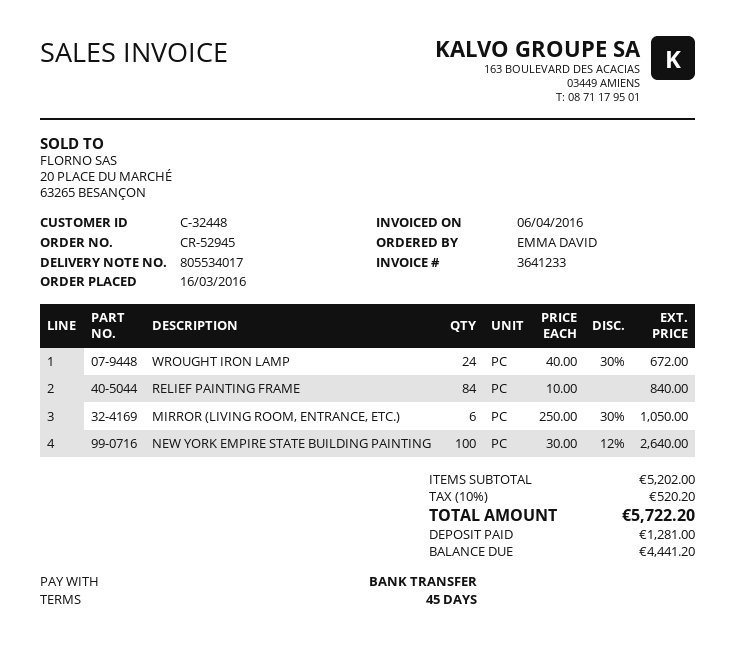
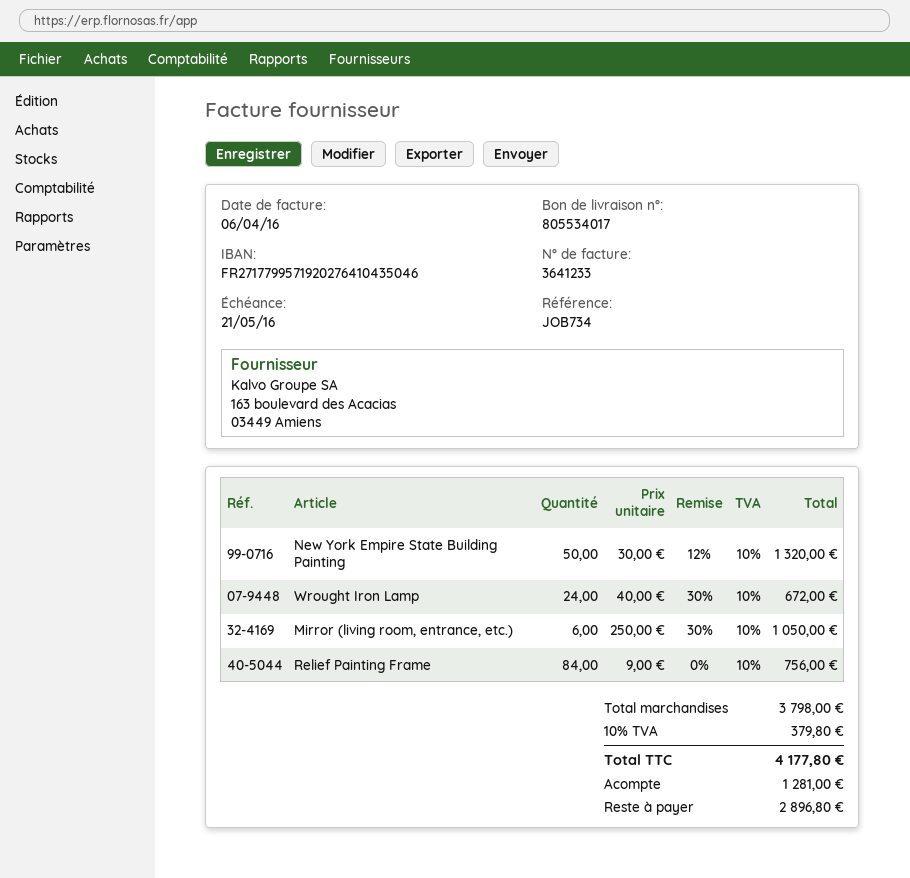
RELIEF PAINTING FRAME: 84 x 10.00 = 840.00 -> 84 x 9.00 = 756.00
NEW YORK EMPIRE STATE BUILDING PAINTING: 100 x 30.00 - 12% = 2640.00 -> 50 x 30.00 - 12% = 1320.00
subtotal: 5202.00 -> 3798.00
tax: 10% = 520.20 -> 10% = 379.80
total: 5722.20 -> 4177.80
balance: 4441.20 -> 2896.80

